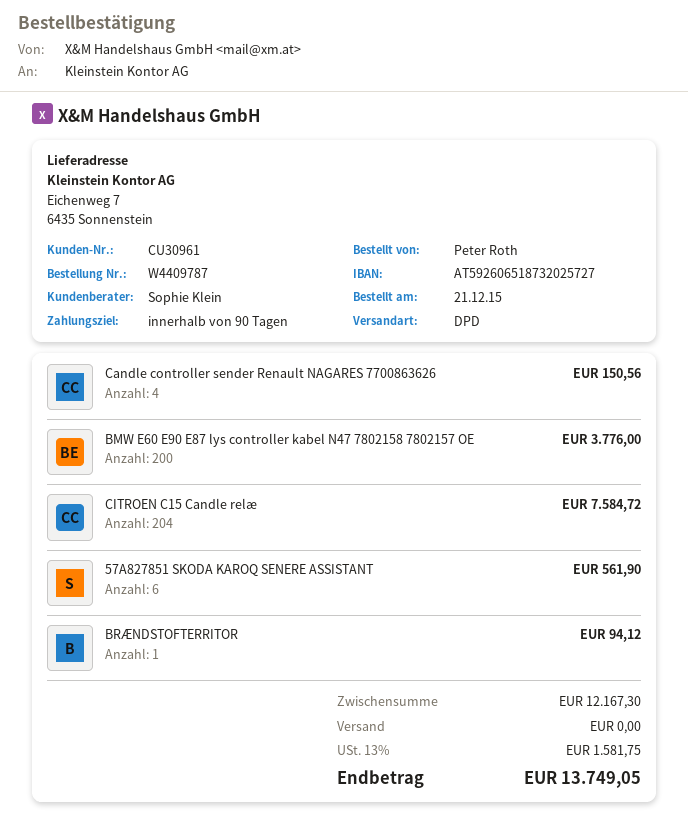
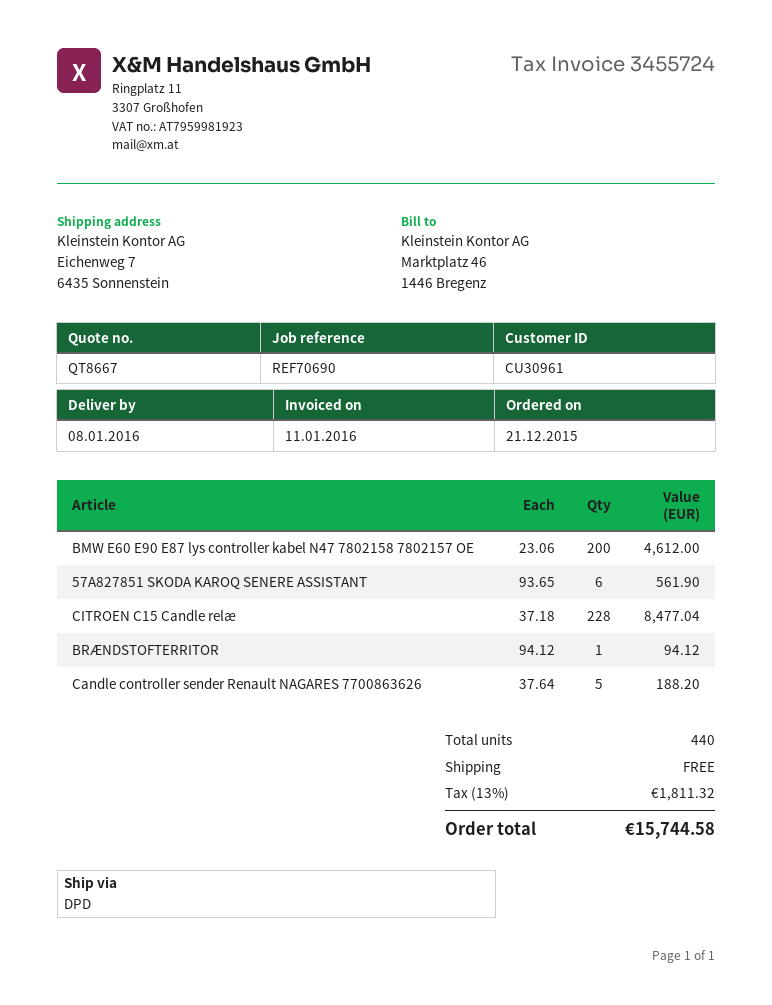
Candle controller sender Renault NAGARES 7700863626: 4 for 150.56 -> 5 for 188.20
BMW E60 E90 E87 lys controller kabel N47 7802158 7802157 OE: 200 for 3776.00 -> 200 for 4612.00
CITROEN C15 Candle relæ: 204 for 7584.72 -> 228 for 8477.04
tax: 13% = 1581.75 -> 13% = 1811.32
total: 13749.05 -> 15744.58

